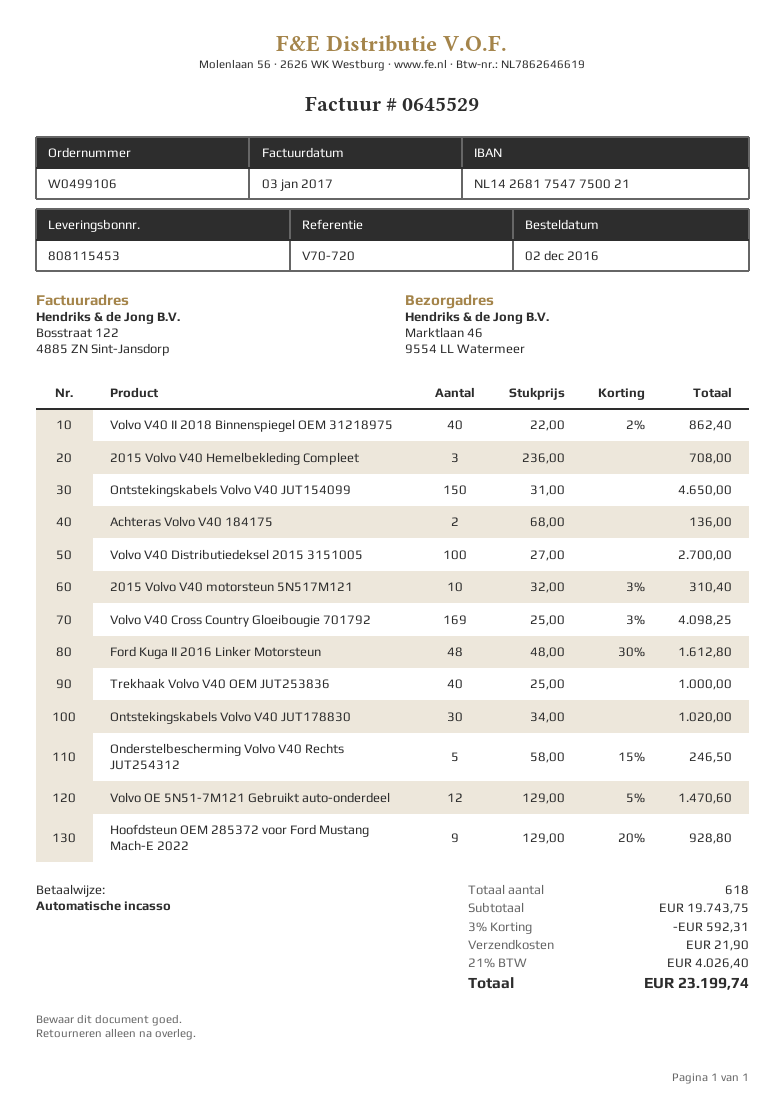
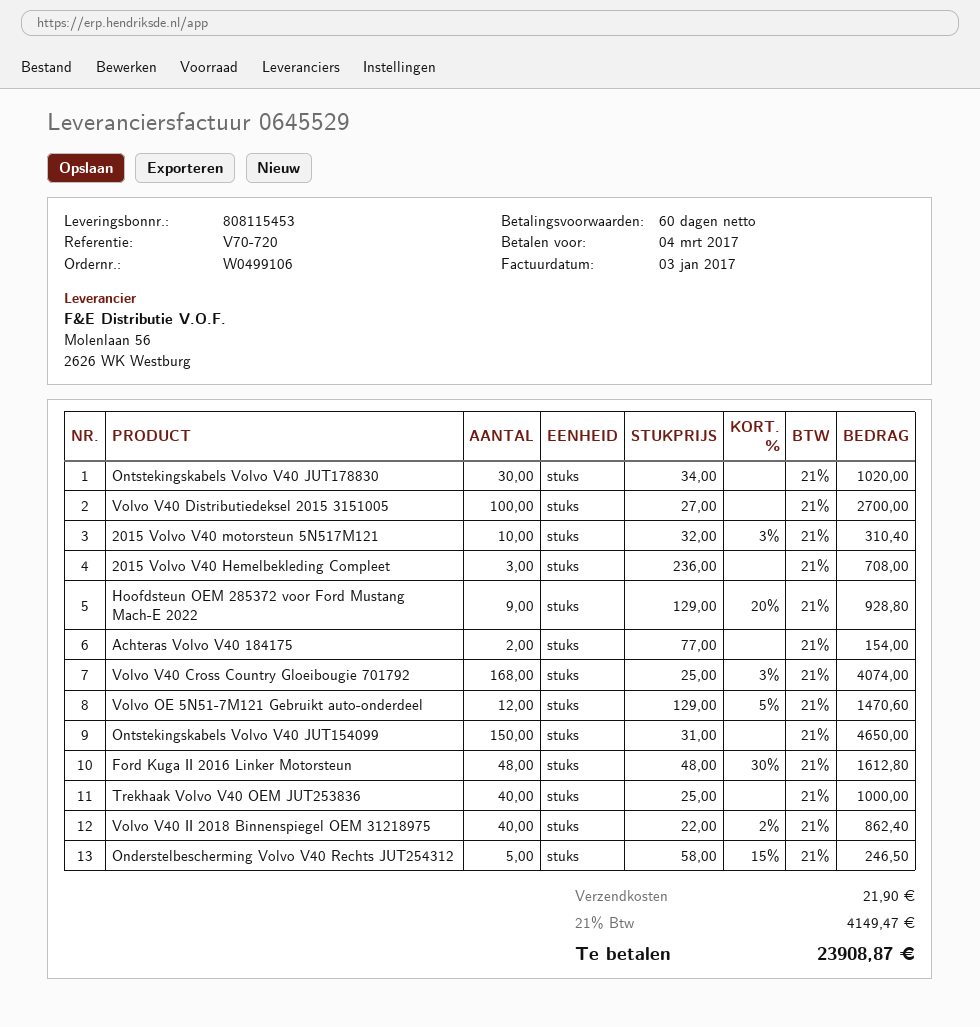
Achteras Volvo V40 184175: 2 x 68.00 = 136.00 -> 2 x 77.00 = 154.00
Volvo V40 Cross Country Gloeibougie 701792: 169 x 25.00 - 3% = 4098.25 -> 168 x 25.00 - 3% = 4074.00
discount: 3% = 592.31 -> none
tax: 21% = 4026.40 -> 21% = 4149.47
total: 23199.74 -> 23908.87

